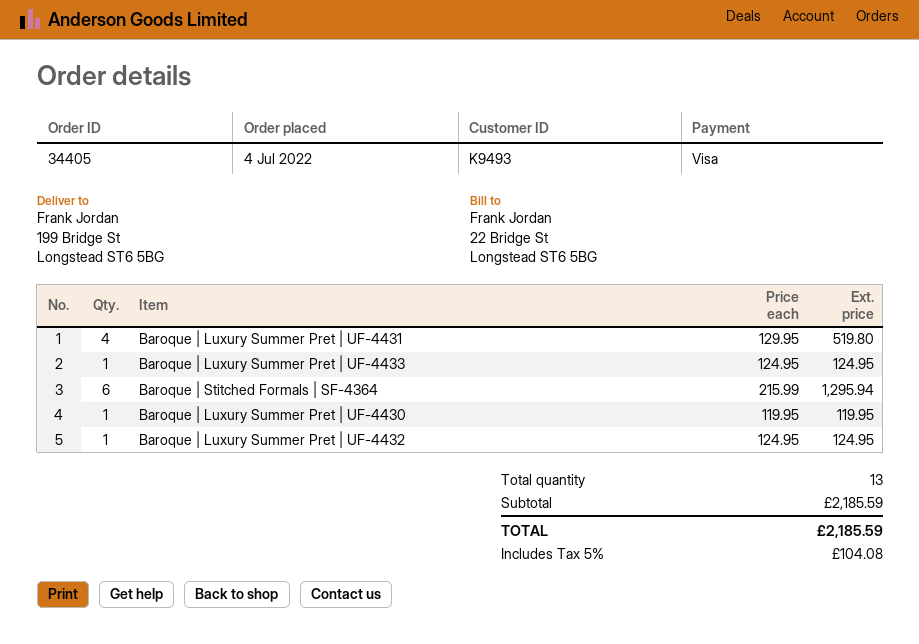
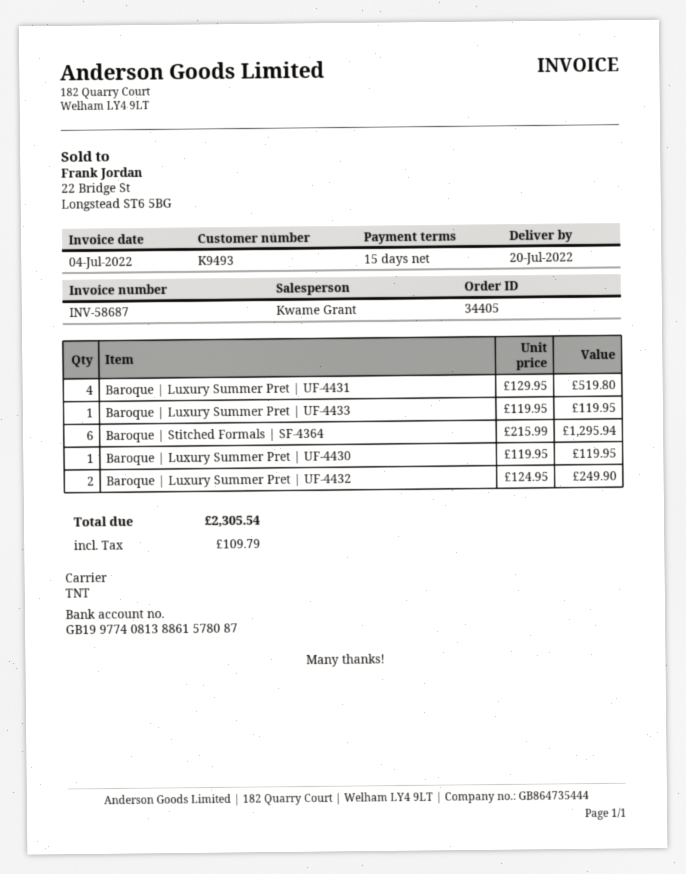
Baroque | Luxury Summer Pret | UF-4433: 1 x 124.95 = 124.95 -> 1 x 119.95 = 119.95
Baroque | Luxury Summer Pret | UF-4432: 1 x 124.95 = 124.95 -> 2 x 124.95 = 249.90
tax: 104.08 -> 109.79
total: 2185.59 -> 2305.54

